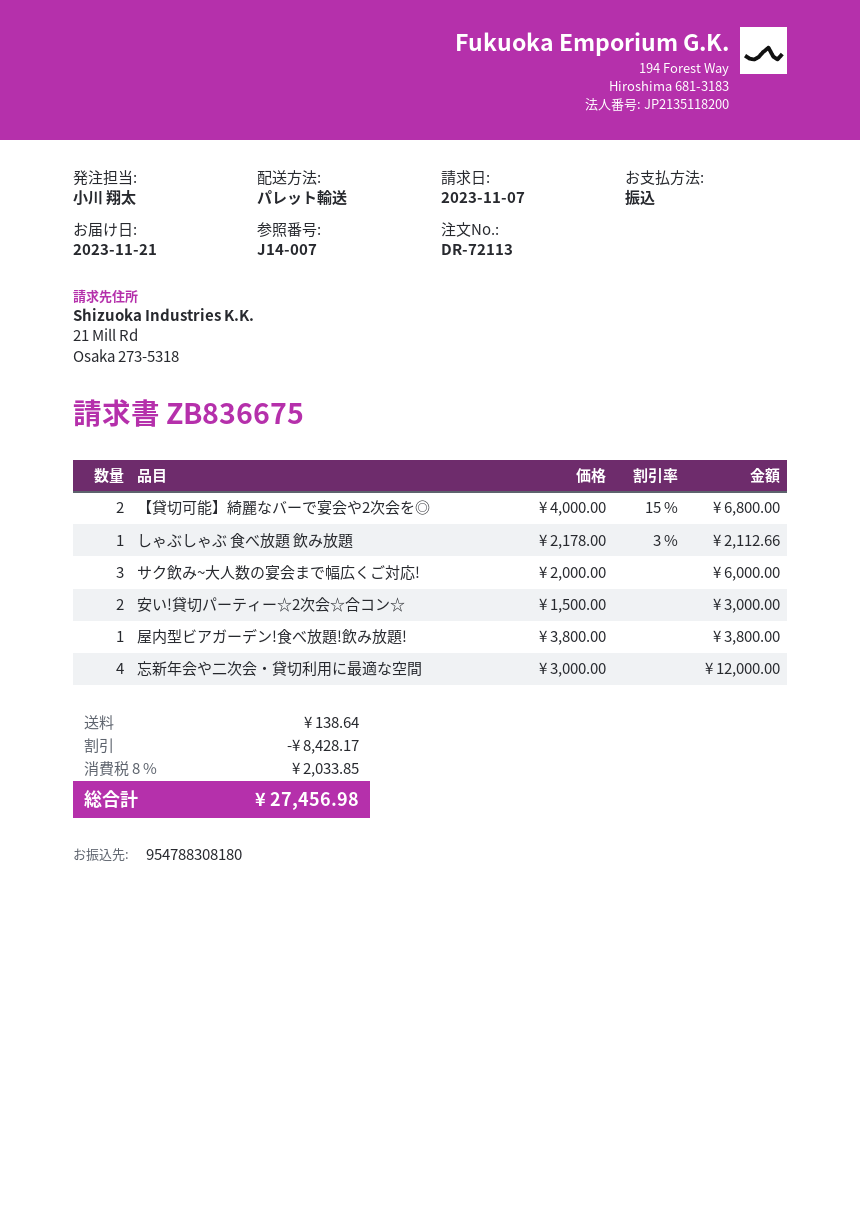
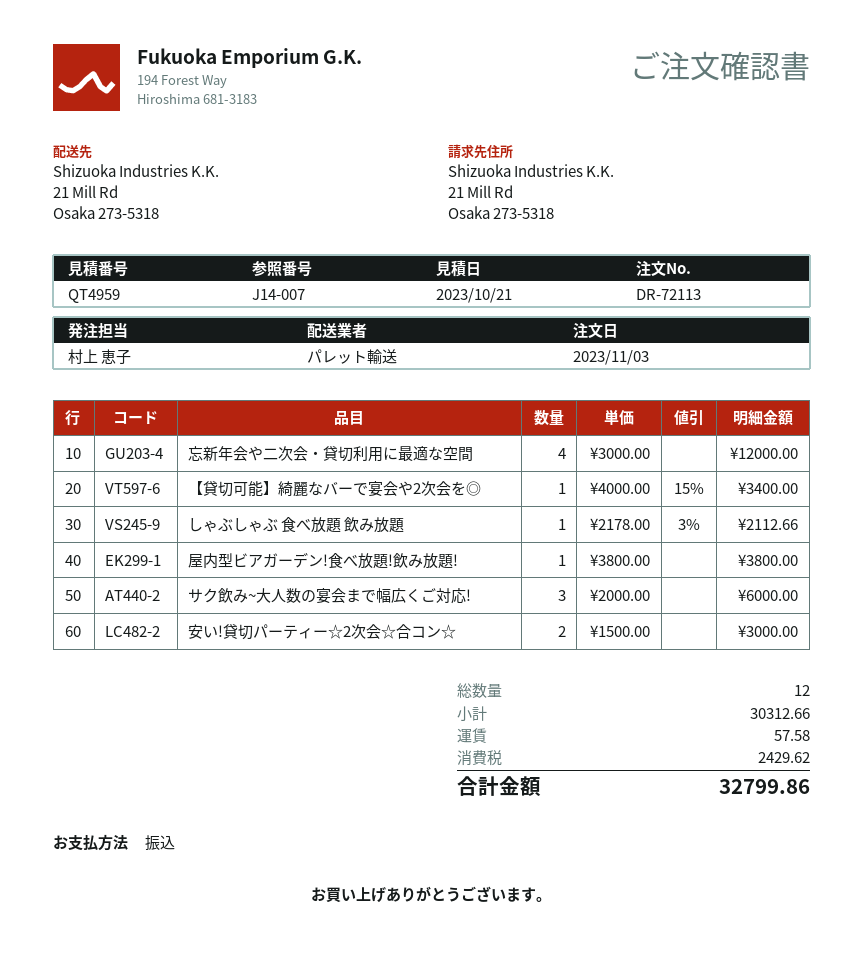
ordered by: 小川 翔太 -> 村上 恵子
【貸切可能】綺麗なバーで宴会や2次会を◎: 2 x 4000.00 - 15% = 6800.00 -> 1 x 4000.00 - 15% = 3400.00
discount: 8428.17 -> none
shipping: 138.64 -> 57.58
tax: 2033.85 -> 2429.62
total: 27456.98 -> 32799.86

